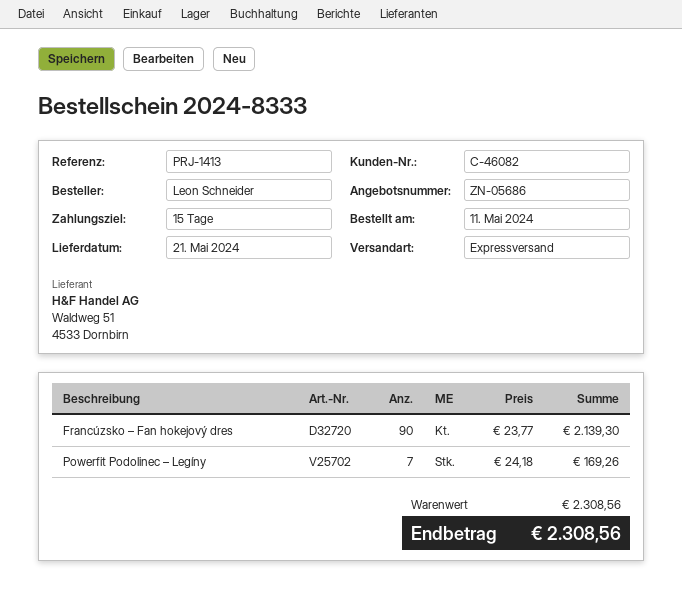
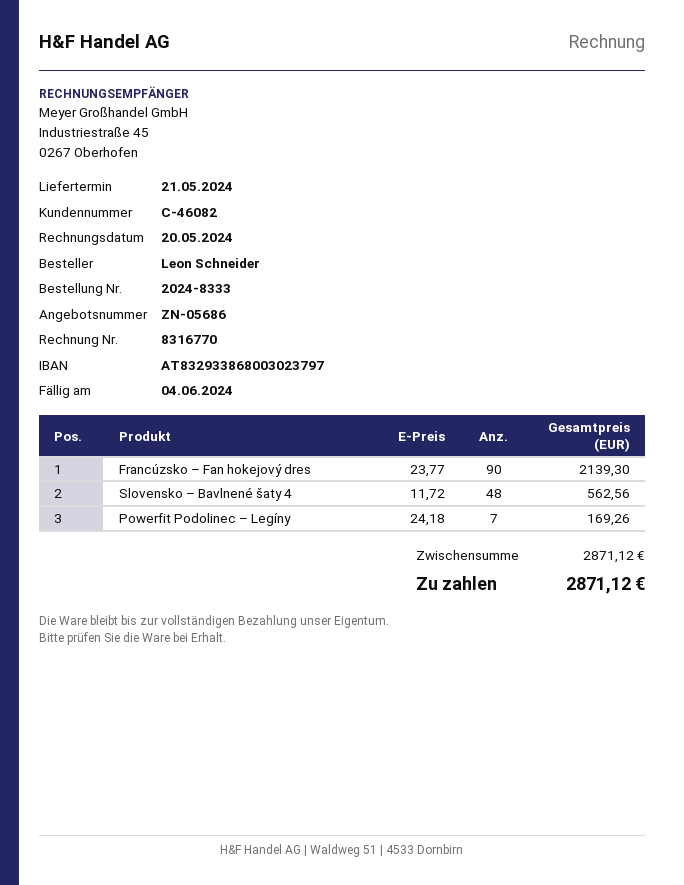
Slovensko – Bavlnené šaty 4: none -> 48 x 11.72 = 562.56
subtotal: 2308.56 -> 2871.12
total: 2308.56 -> 2871.12

